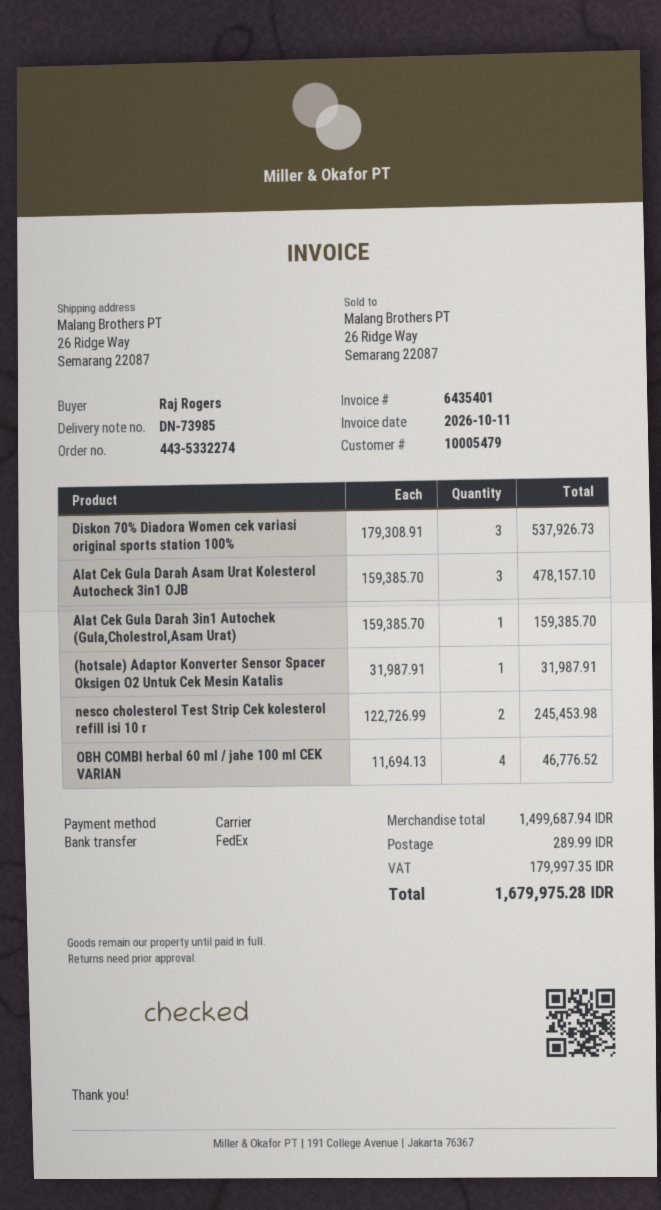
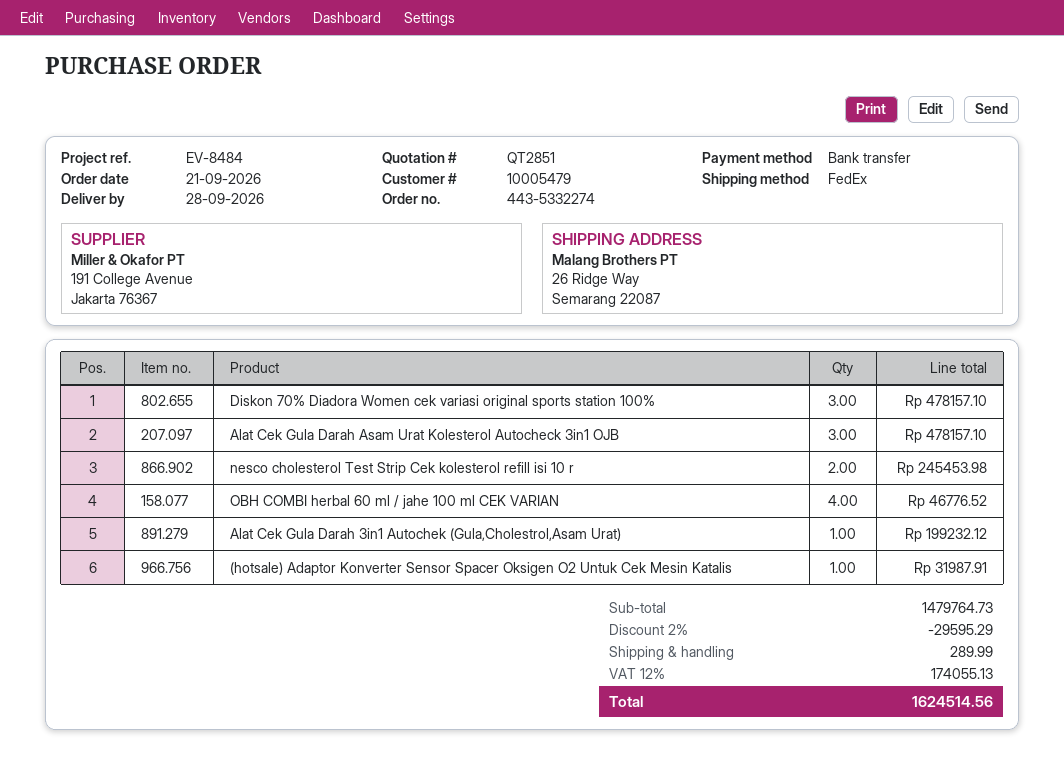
Diskon 70% Diadora Women cek variasi original sports station 100%: 3 for 537926.73 -> 3 for 478157.10
Alat Cek Gula Darah 3in1 Autochek (Gula,Cholestrol,Asam Urat): 1 for 159385.70 -> 1 for 199232.12
subtotal: 1499687.94 -> 1479764.73
discount: none -> 2% = 29595.29
tax: 179997.35 -> 174055.13
total: 1679975.28 -> 1624514.56

